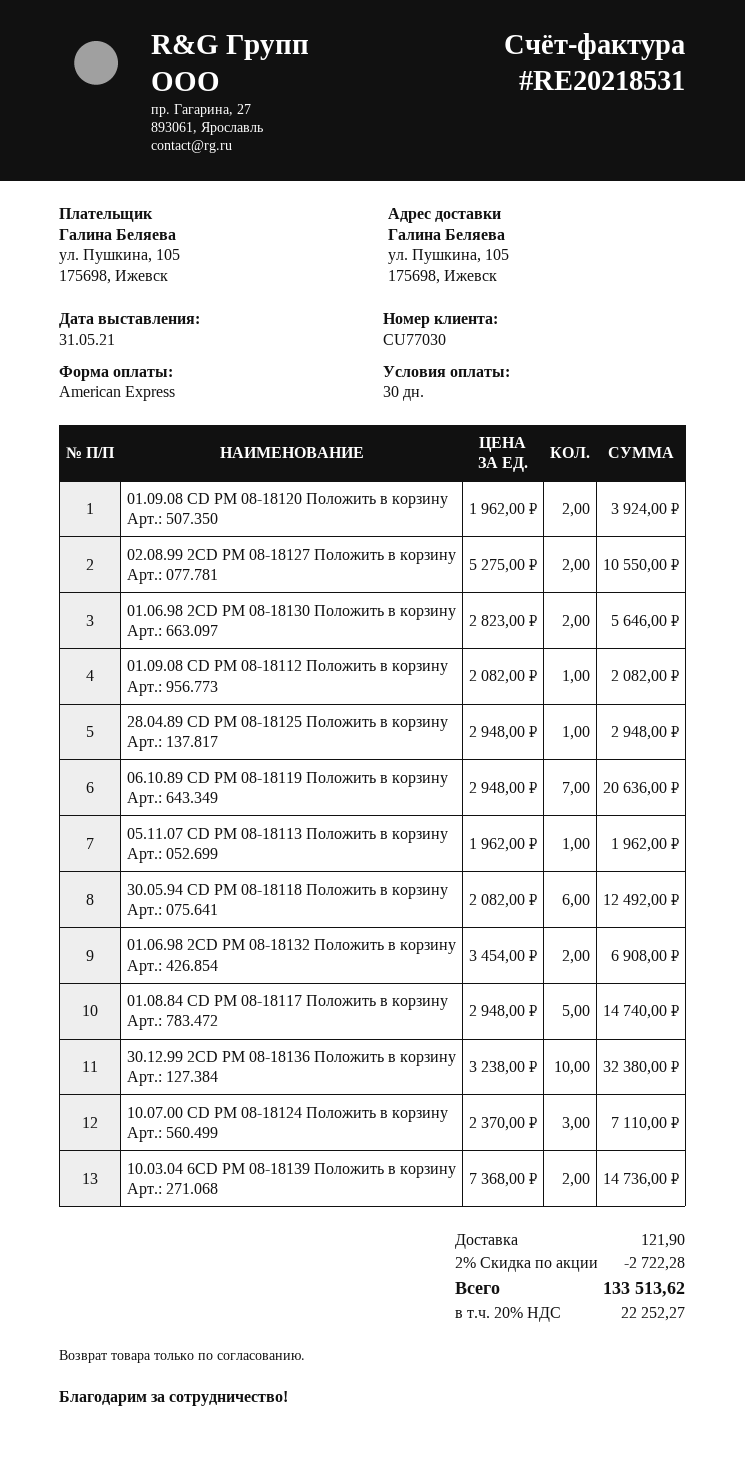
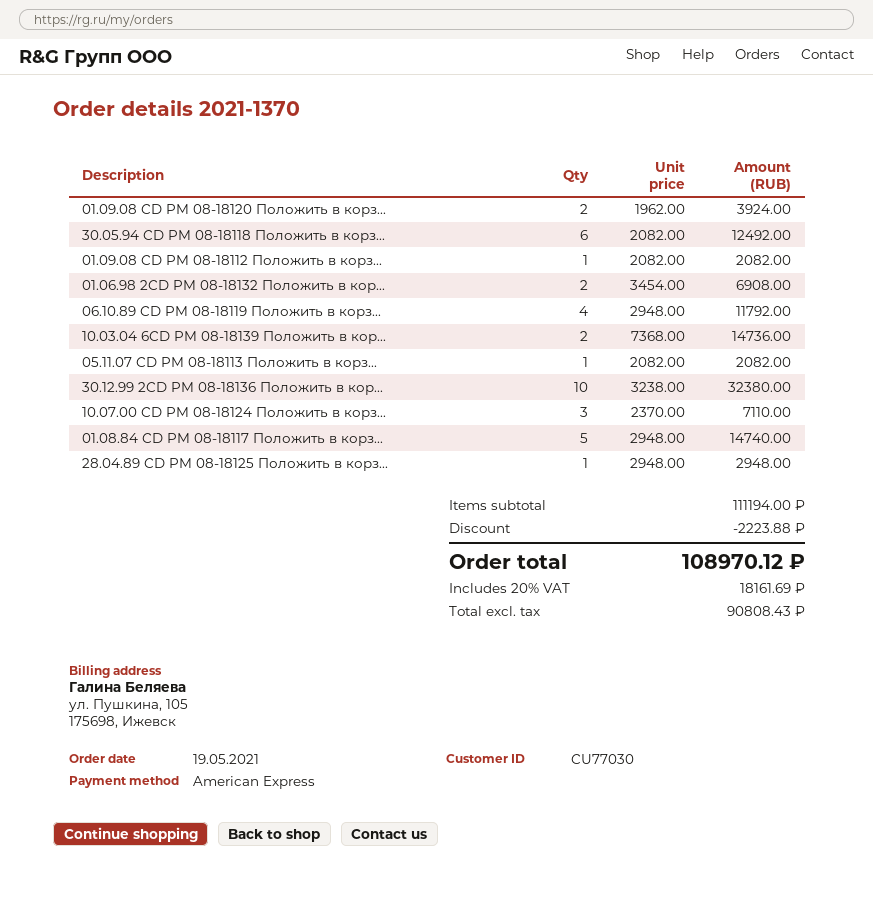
02.08.99 2CD PM 08-18127 Положить в корзину: 2 x 5275.00 = 10550.00 -> none
01.06.98 2CD PM 08-18130 Положить в корзину: 2 x 2823.00 = 5646.00 -> none
06.10.89 CD PM 08-18119 Положить в корзину: 7 x 2948.00 = 20636.00 -> 4 x 2948.00 = 11792.00
05.11.07 CD PM 08-18113 Положить в корзину: 1 x 1962.00 = 1962.00 -> 1 x 2082.00 = 2082.00
discount: 2722.28 -> 2223.88
shipping: 121.90 -> none
tax: 20% = 22252.27 -> 20% = 18161.69
total: 133513.62 -> 108970.12

